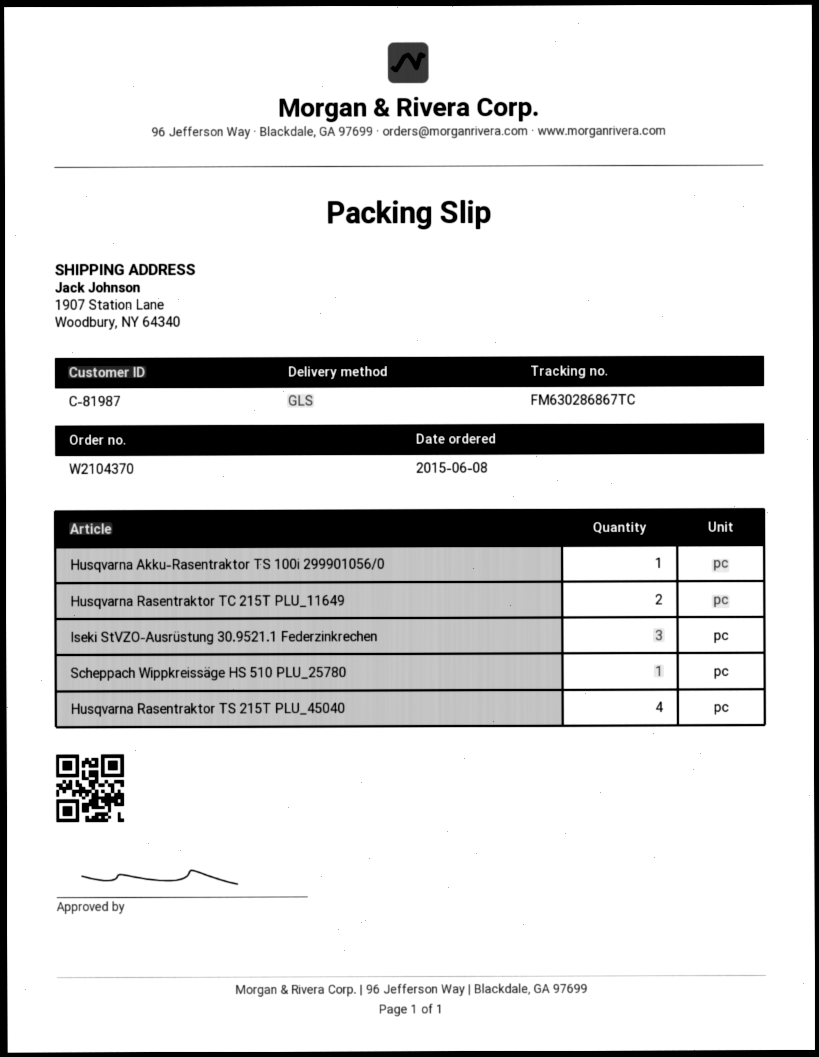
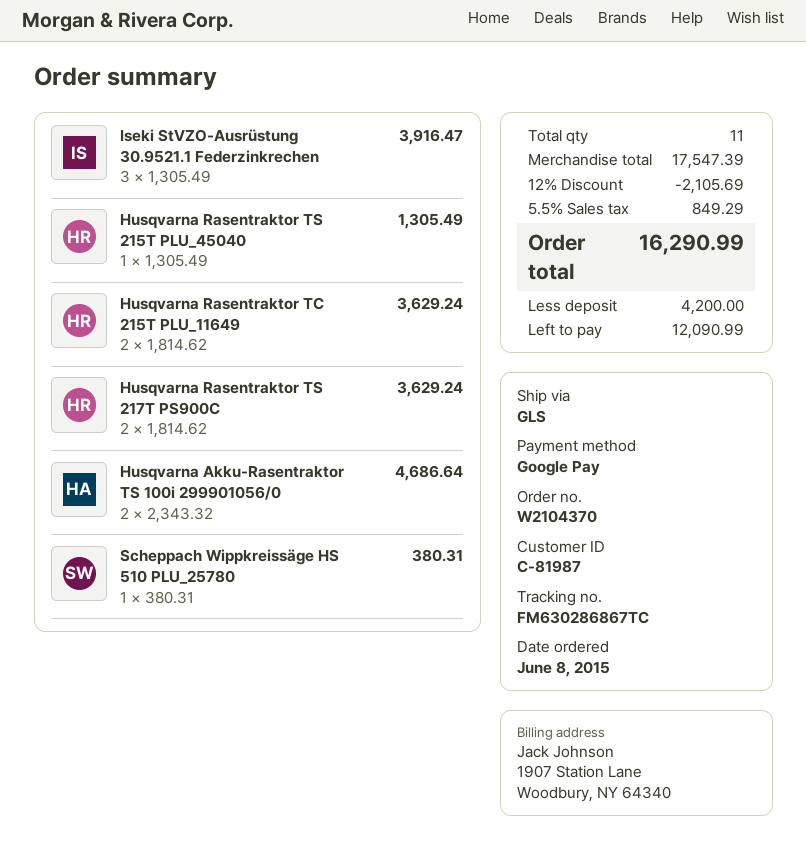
Husqvarna Akku-Rasentraktor TS 100i 299901056/0: 1 -> 2
Husqvarna Rasentraktor TS 215T PLU_45040: 4 -> 1
Husqvarna Rasentraktor TS 217T PS900C: none -> 2

